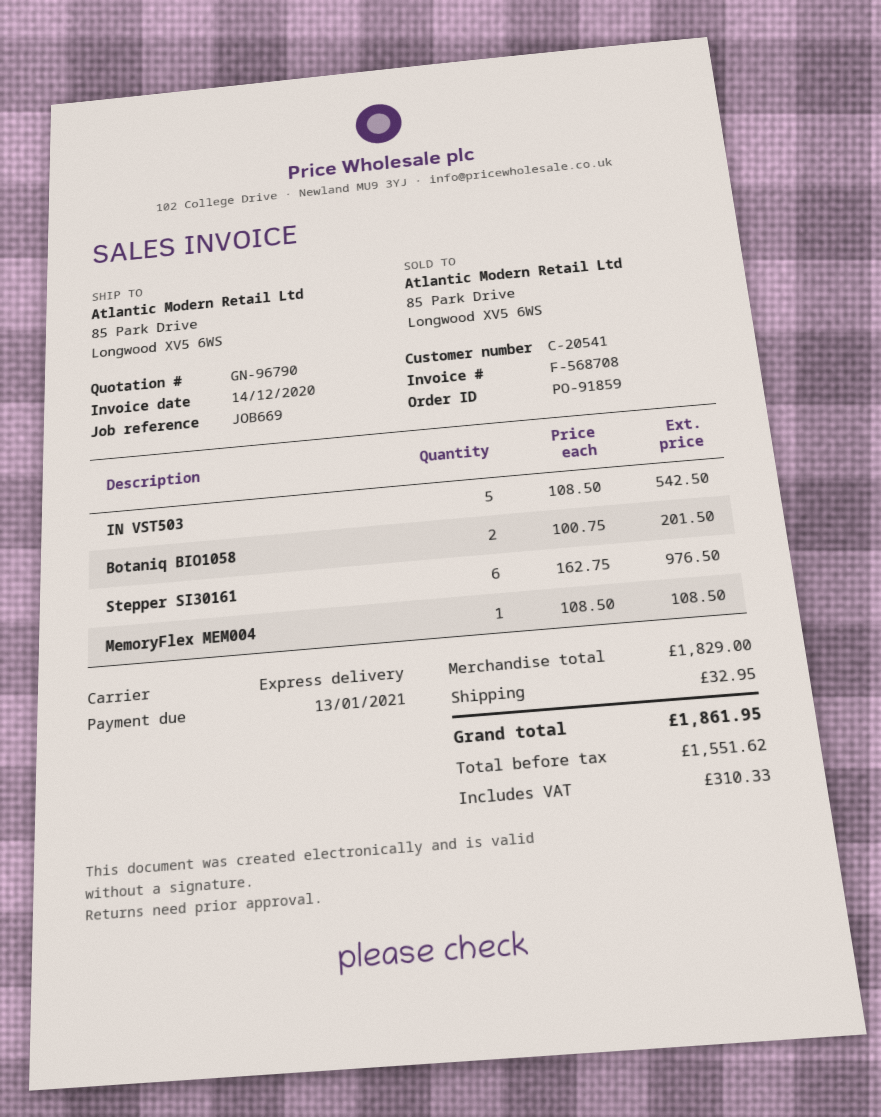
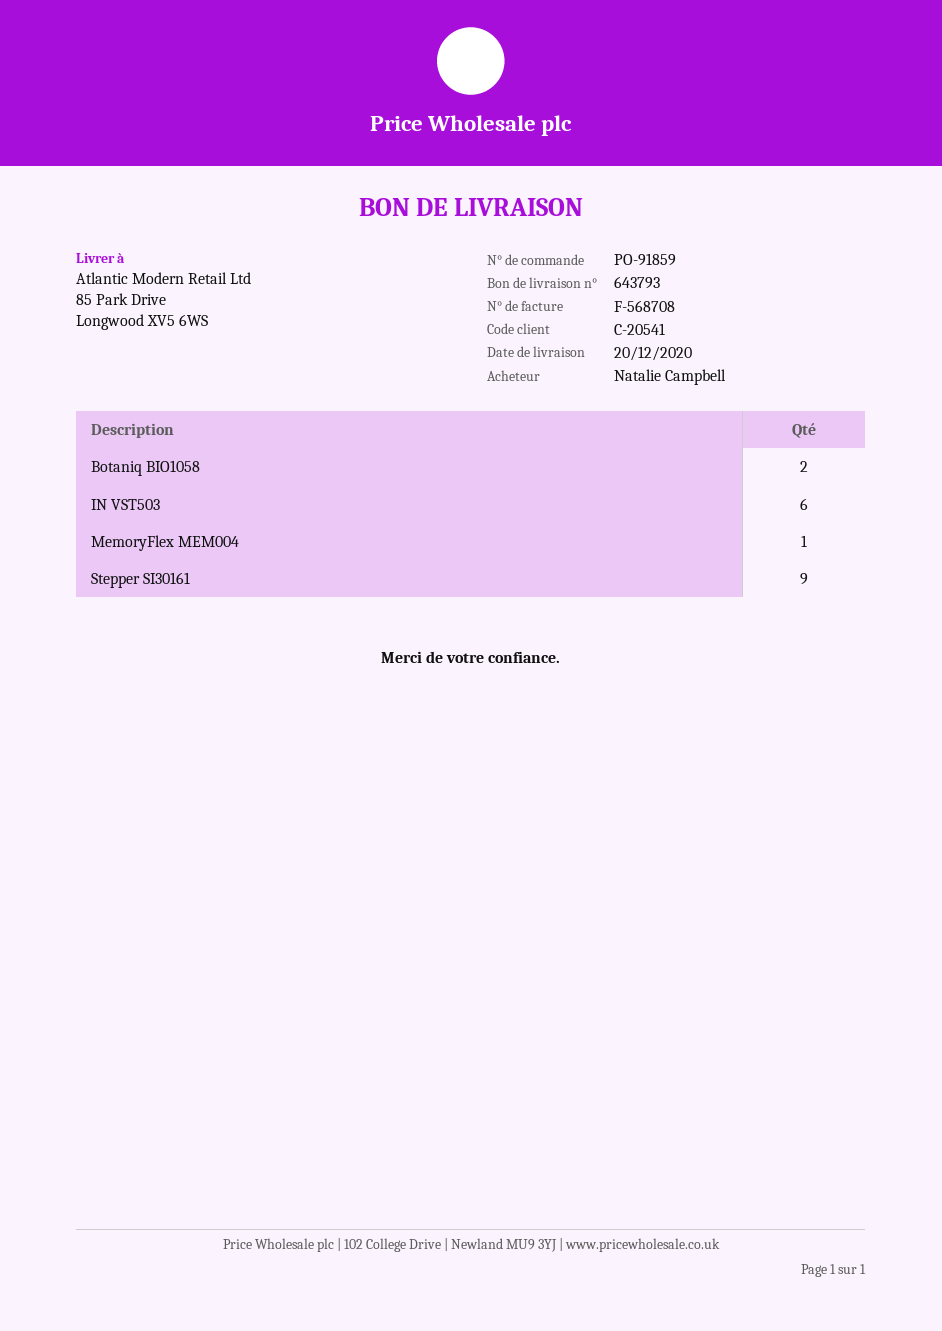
IN VST503: 5 -> 6
Stepper SI30161: 6 -> 9

